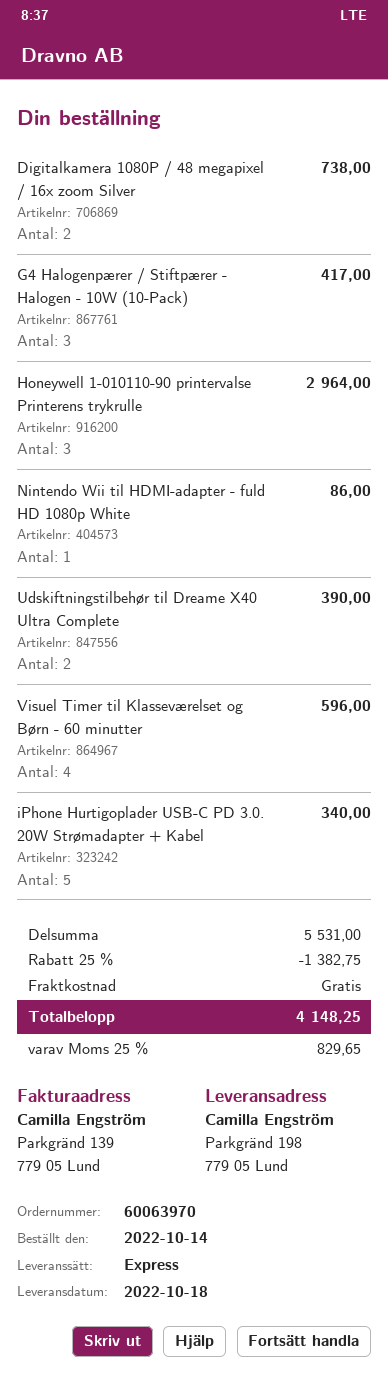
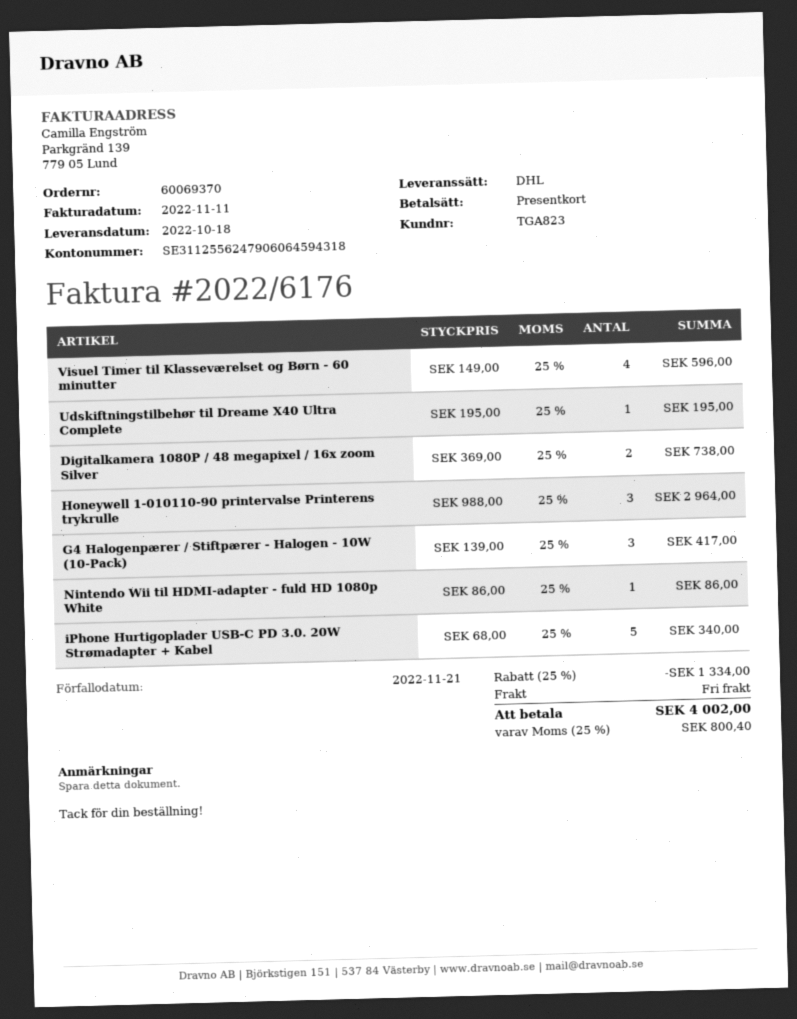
order number: 60063970 -> 60069370
shipping method: express -> DHL
Udskiftningstilbehør til Dreame X40 Ultra Complete: 2 for 390.00 -> 1 for 195.00
discount: 25% = 1382.75 -> 25% = 1334.00
tax: 25% = 829.65 -> 25% = 800.40
total: 4148.25 -> 4002.00

